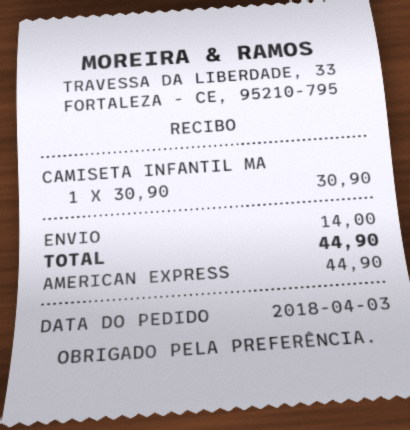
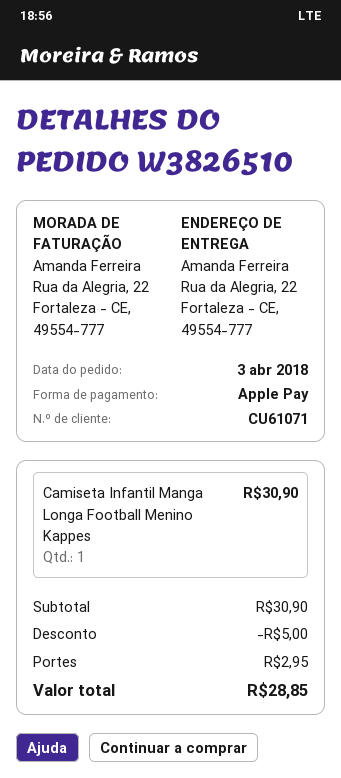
payment method: American Express -> Apple Pay
discount: none -> 5.00
shipping: 14.00 -> 2.95
total: 44.90 -> 28.85

